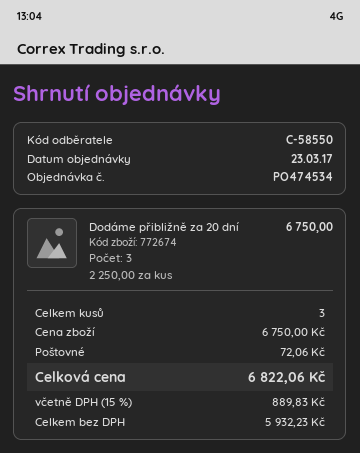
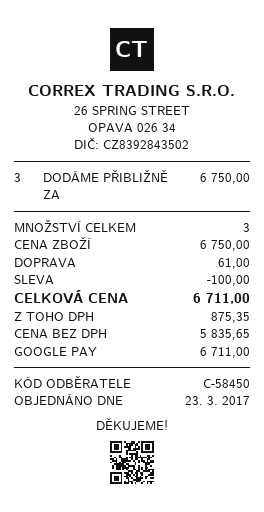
customer number: C-58550 -> C-58450
discount: none -> 100.00
shipping: 72.06 -> 61.00
net: 5932.23 -> 5835.65
tax: 889.83 -> 875.35
total: 6822.06 -> 6711.00

